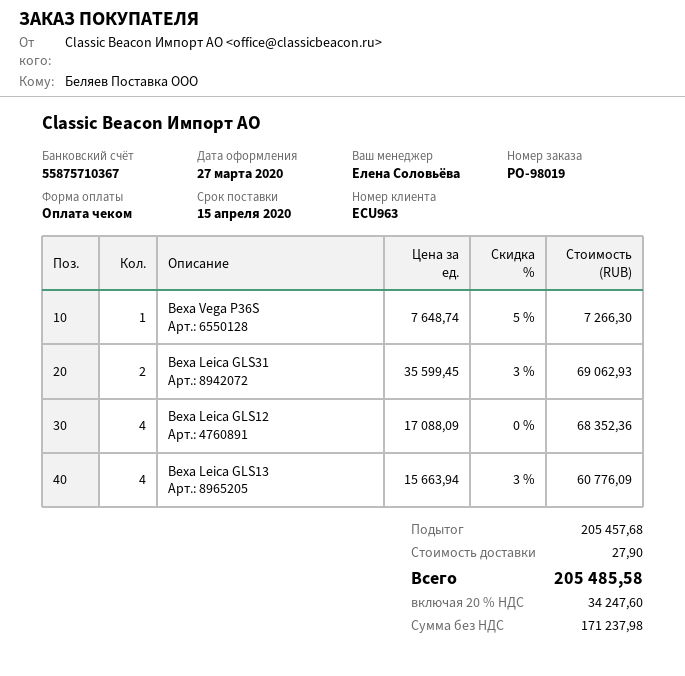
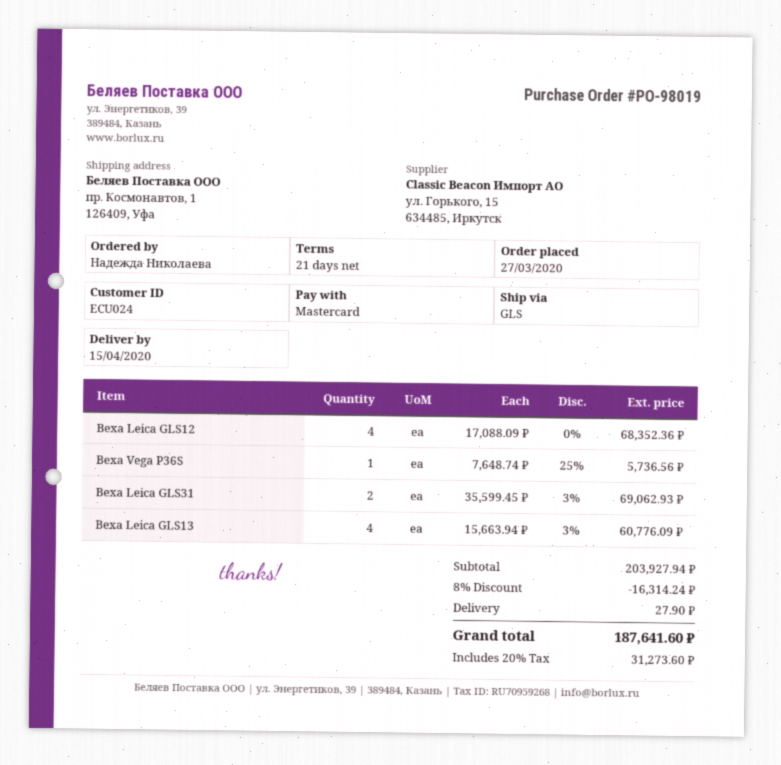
customer number: ECU963 -> ECU024
payment method: cheque -> Mastercard
Веха Vega P36S: 1 x 7648.74 - 5% = 7266.30 -> 1 x 7648.74 - 25% = 5736.56
subtotal: 205457.68 -> 203927.94
discount: none -> 8% = 16314.24
tax: 20% = 34247.60 -> 20% = 31273.60
total: 205485.58 -> 187641.60

